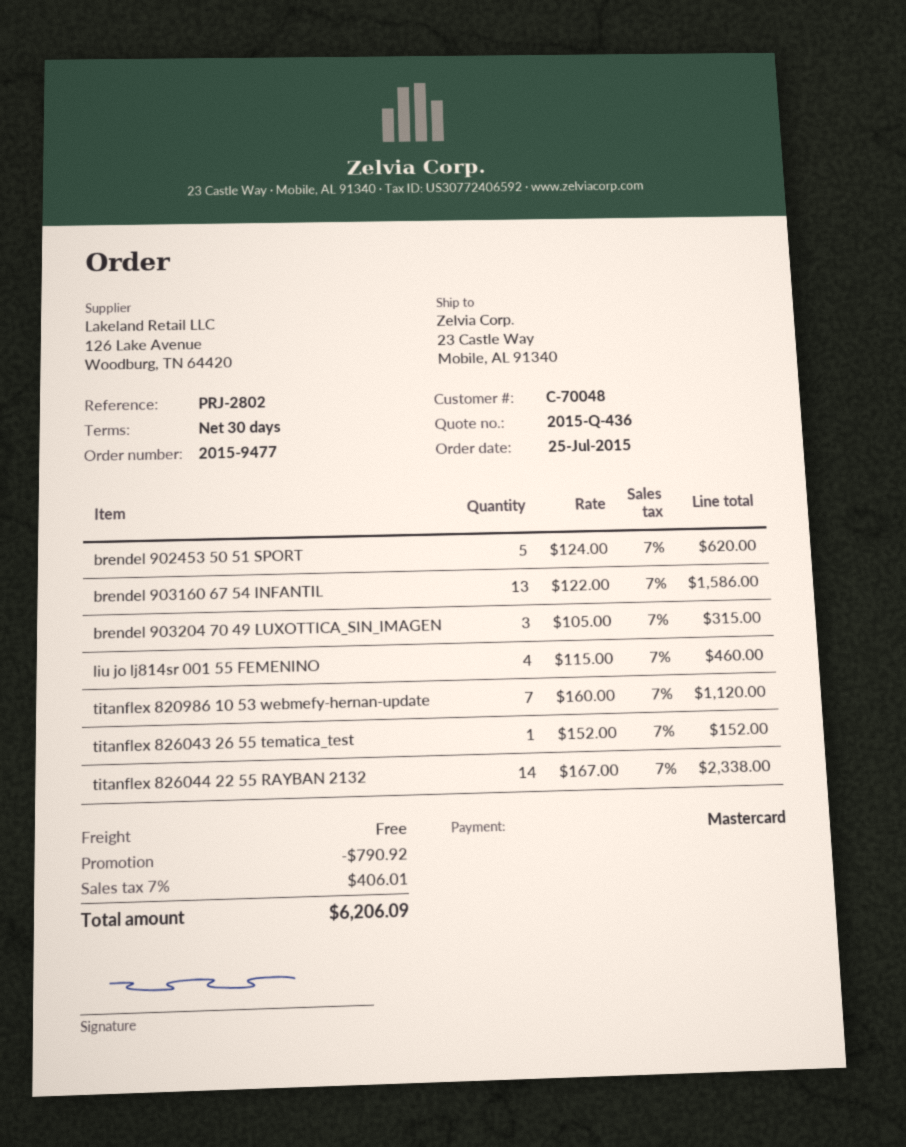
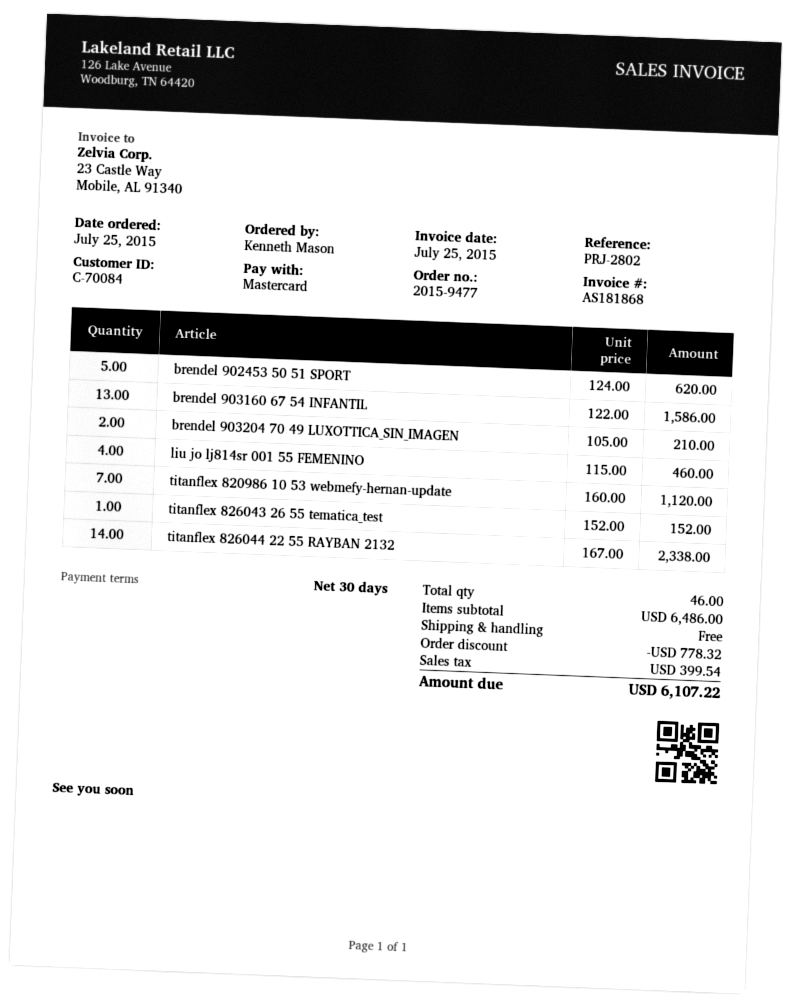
customer number: C-70048 -> C-70084
brendel 903204 70 49 LUXOTTICA_SIN_IMAGEN: 3 x 105.00 = 315.00 -> 2 x 105.00 = 210.00
discount: 790.92 -> 778.32
tax: 406.01 -> 399.54
total: 6206.09 -> 6107.22

